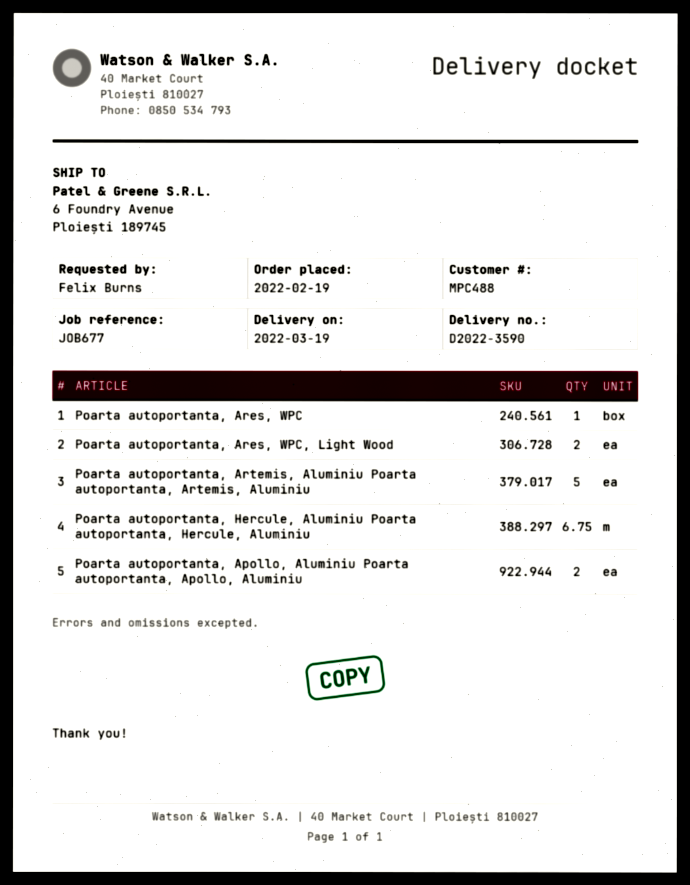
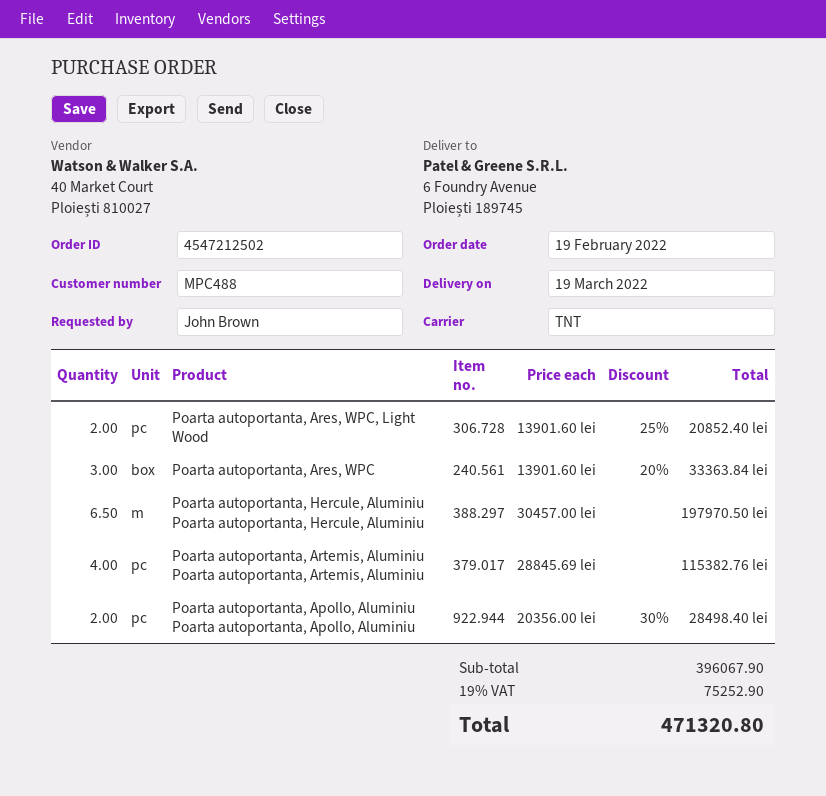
ordered by: Felix Burns -> John Brown
Poarta autoportanta, Ares, WPC: 1 -> 3
Poarta autoportanta, Artemis, Aluminiu Poarta autoportanta, Artemis, Aluminiu: 5 -> 4
Poarta autoportanta, Hercule, Aluminiu Poarta autoportanta, Hercule, Aluminiu: 6.75 -> 6.5

